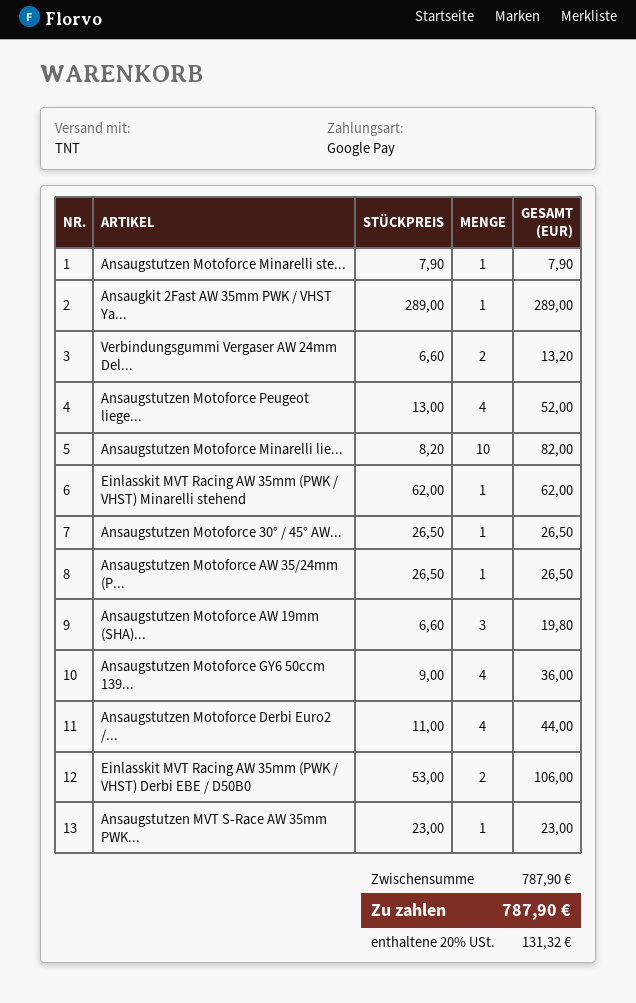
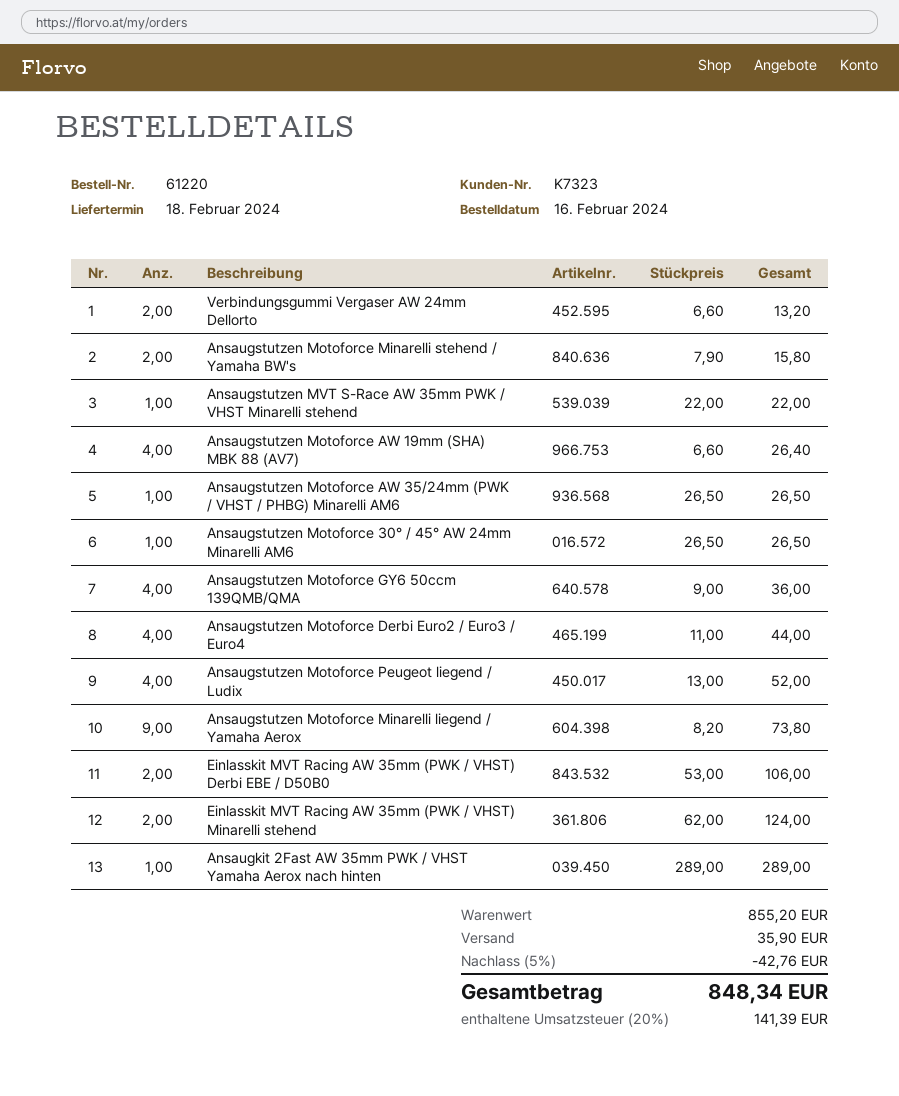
Ansaugstutzen Motoforce Minarelli ste...: 1 x 7.90 = 7.90 -> 2 x 7.90 = 15.80
Ansaugstutzen Motoforce Minarelli lie...: 10 x 8.20 = 82.00 -> 9 x 8.20 = 73.80
Einlasskit MVT Racing AW 35mm (PWK / VHST) Minarelli stehend: 1 x 62.00 = 62.00 -> 2 x 62.00 = 124.00
Ansaugstutzen Motoforce AW 19mm (SHA)...: 3 x 6.60 = 19.80 -> 4 x 6.60 = 26.40
Ansaugstutzen MVT S-Race AW 35mm PWK...: 1 x 23.00 = 23.00 -> 1 x 22.00 = 22.00
subtotal: 787.90 -> 855.20
discount: none -> 5% = 42.76
shipping: none -> 35.90
tax: 20% = 131.32 -> 20% = 141.39
total: 787.90 -> 848.34

